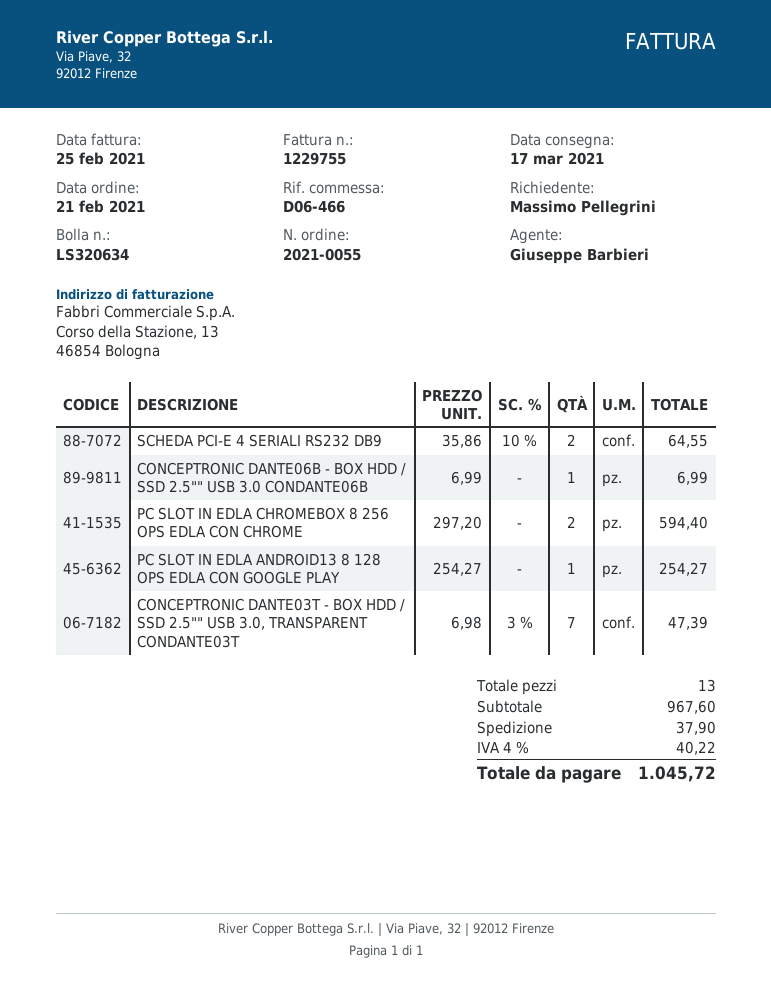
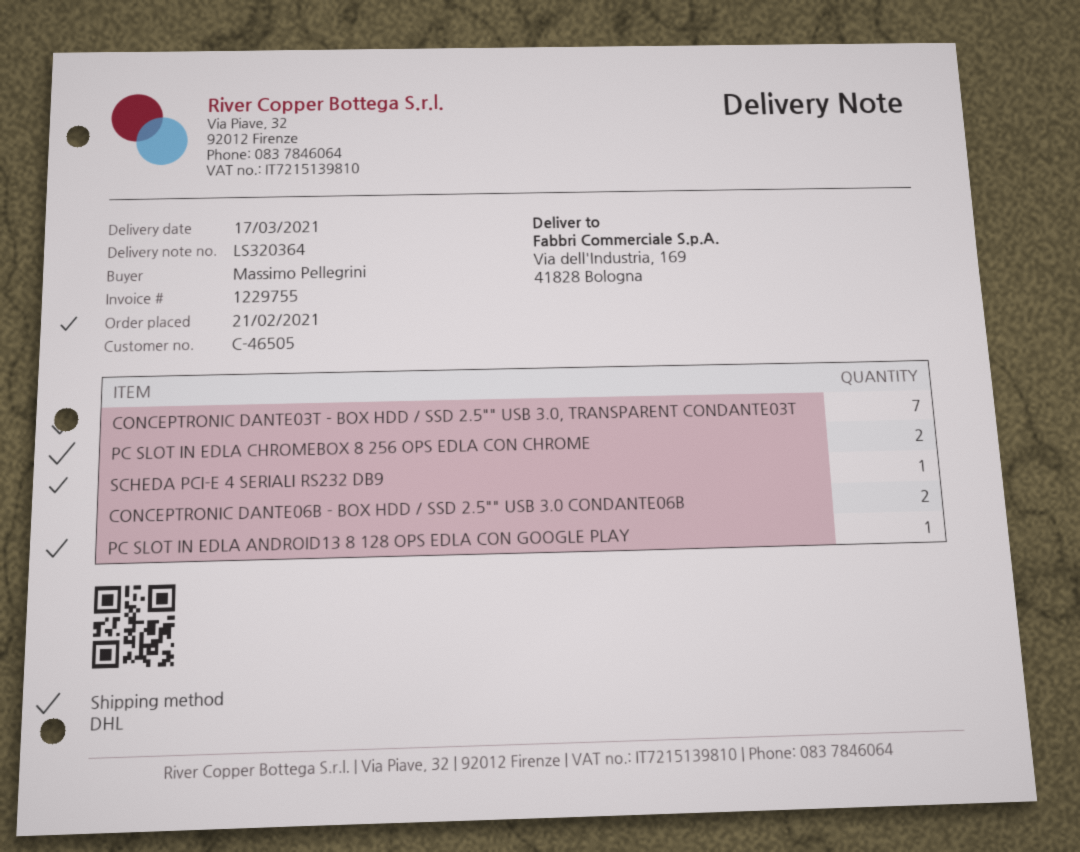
delivery note number: LS320634 -> LS320364
SCHEDA PCI-E 4 SERIALI RS232 DB9: 2 -> 1
CONCEPTRONIC DANTE06B - BOX HDD / SSD 2.5"" USB 3.0 CONDANTE06B: 1 -> 2

